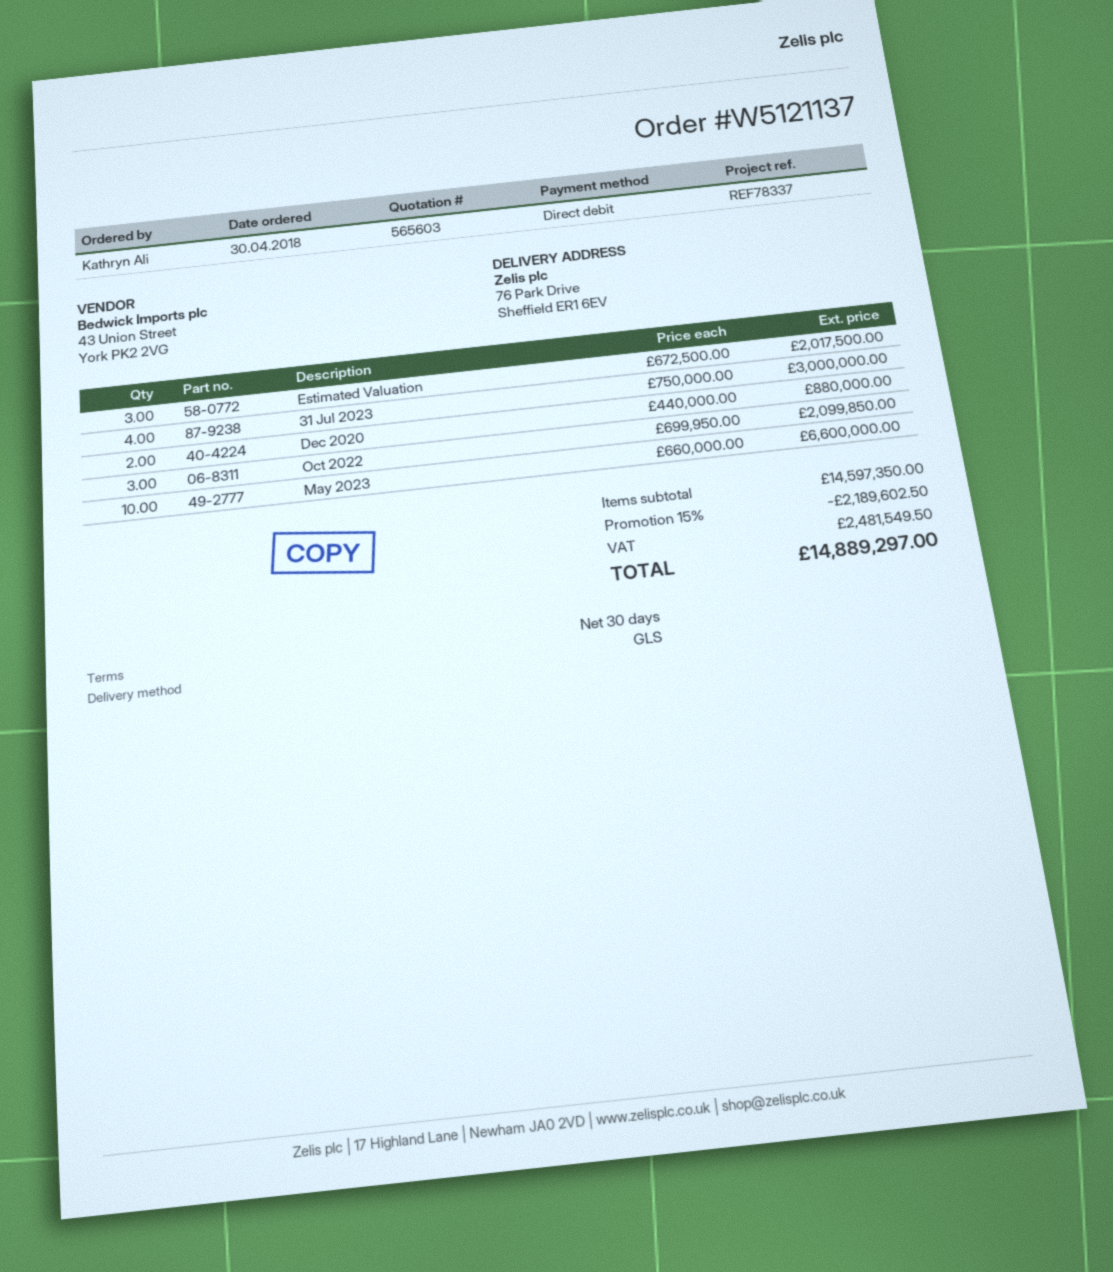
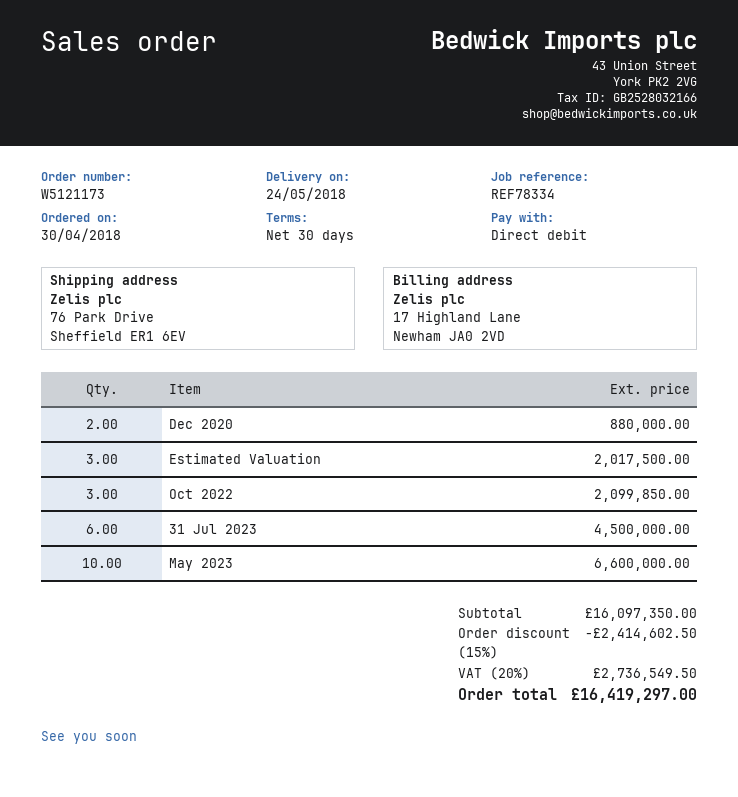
order number: W5121137 -> W5121173
reference: REF78337 -> REF78334
31 Jul 2023: 4 for 3000000.00 -> 6 for 4500000.00
subtotal: 14597350.00 -> 16097350.00
discount: 15% = 2189602.50 -> 15% = 2414602.50
tax: 2481549.50 -> 2736549.50
total: 14889297.00 -> 16419297.00

